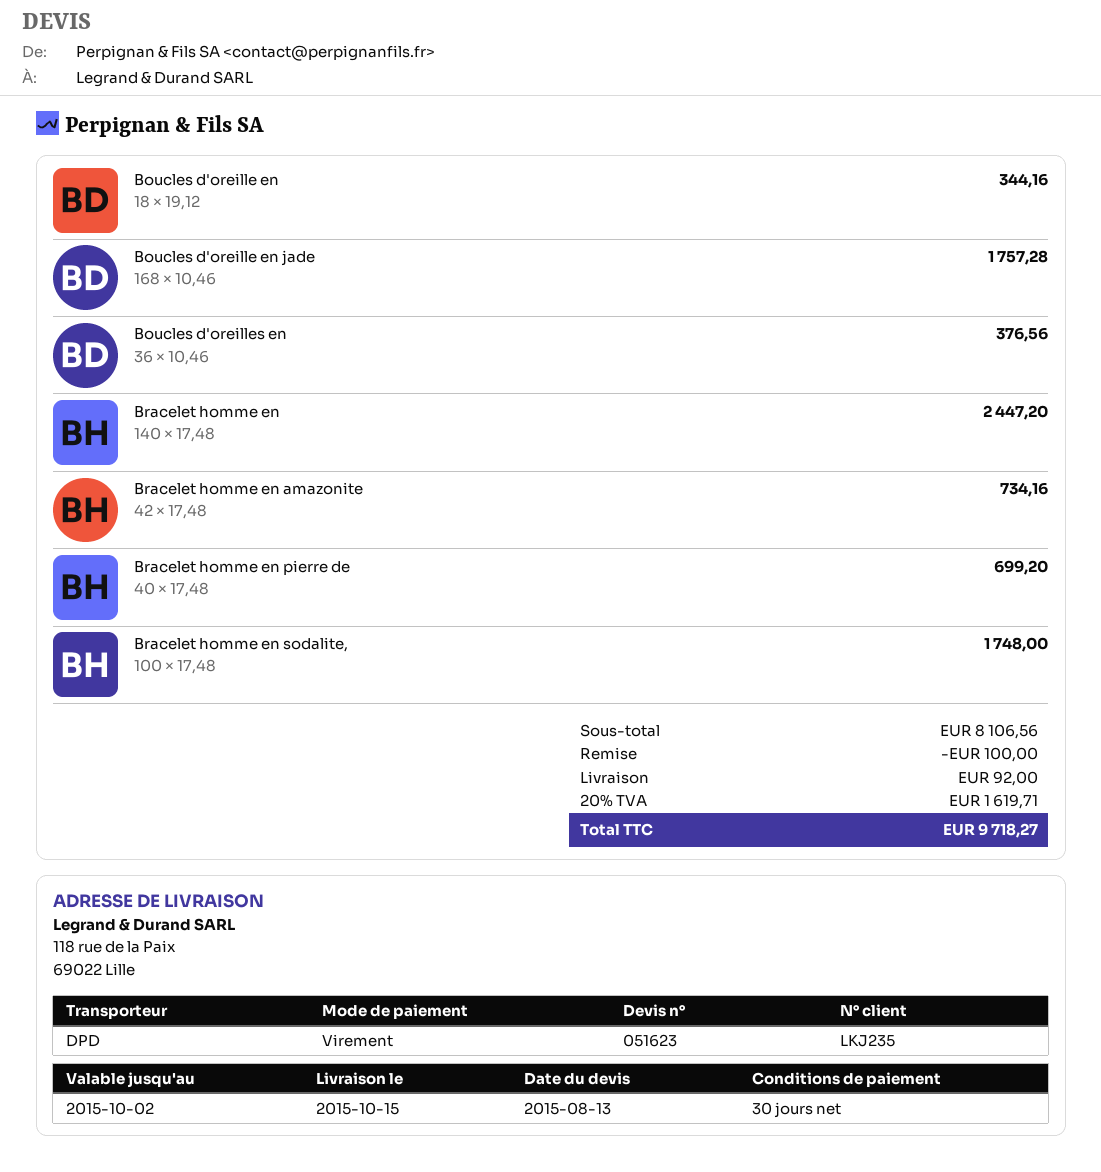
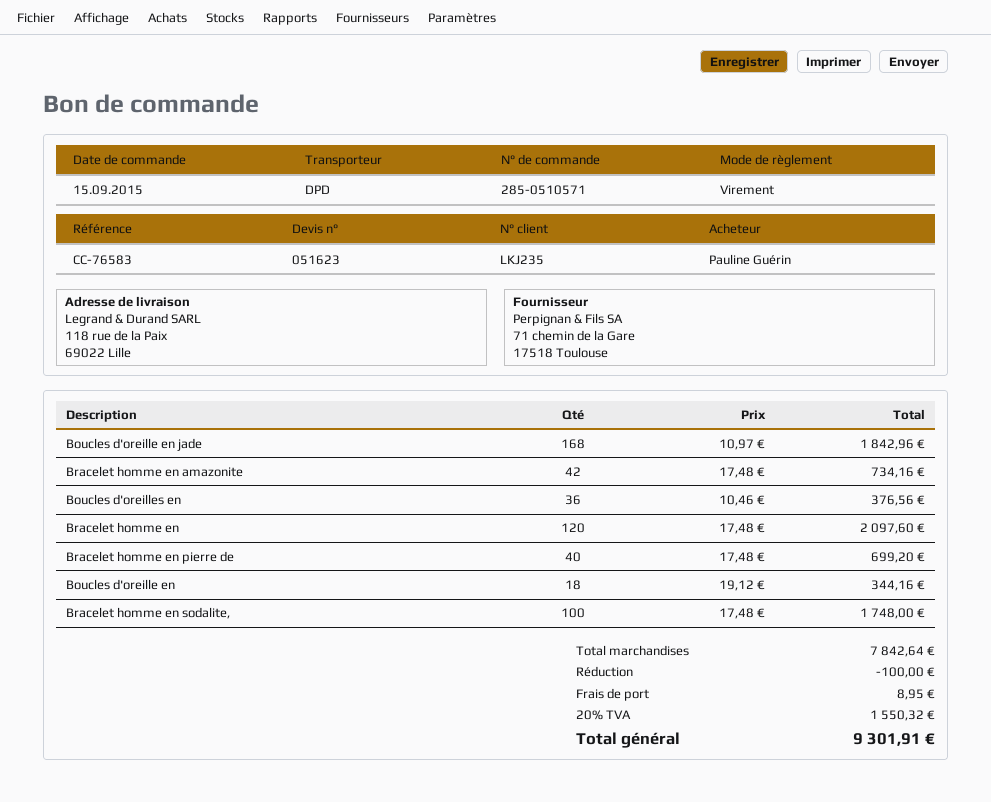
Boucles d'oreille en jade: 168 x 10.46 = 1757.28 -> 168 x 10.97 = 1842.96
Bracelet homme en: 140 x 17.48 = 2447.20 -> 120 x 17.48 = 2097.60
subtotal: 8106.56 -> 7842.64
shipping: 92.00 -> 8.95
tax: 20% = 1619.71 -> 20% = 1550.32
total: 9718.27 -> 9301.91

